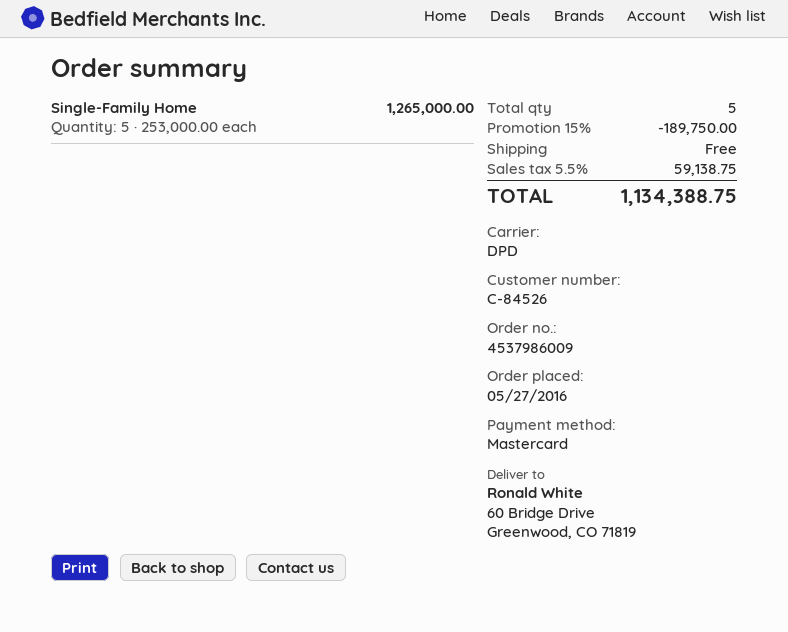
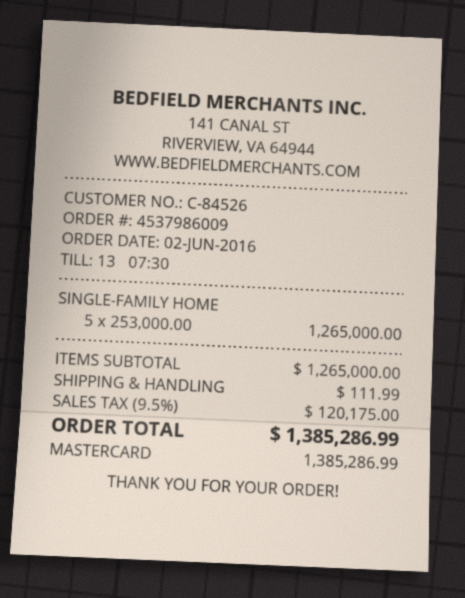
order date: 2016-05-27 -> 2016-06-02
discount: 15% = 189750.00 -> none
shipping: 0.00 -> 111.99
tax: 5.5% = 59138.75 -> 9.5% = 120175.00
total: 1134388.75 -> 1385286.99

